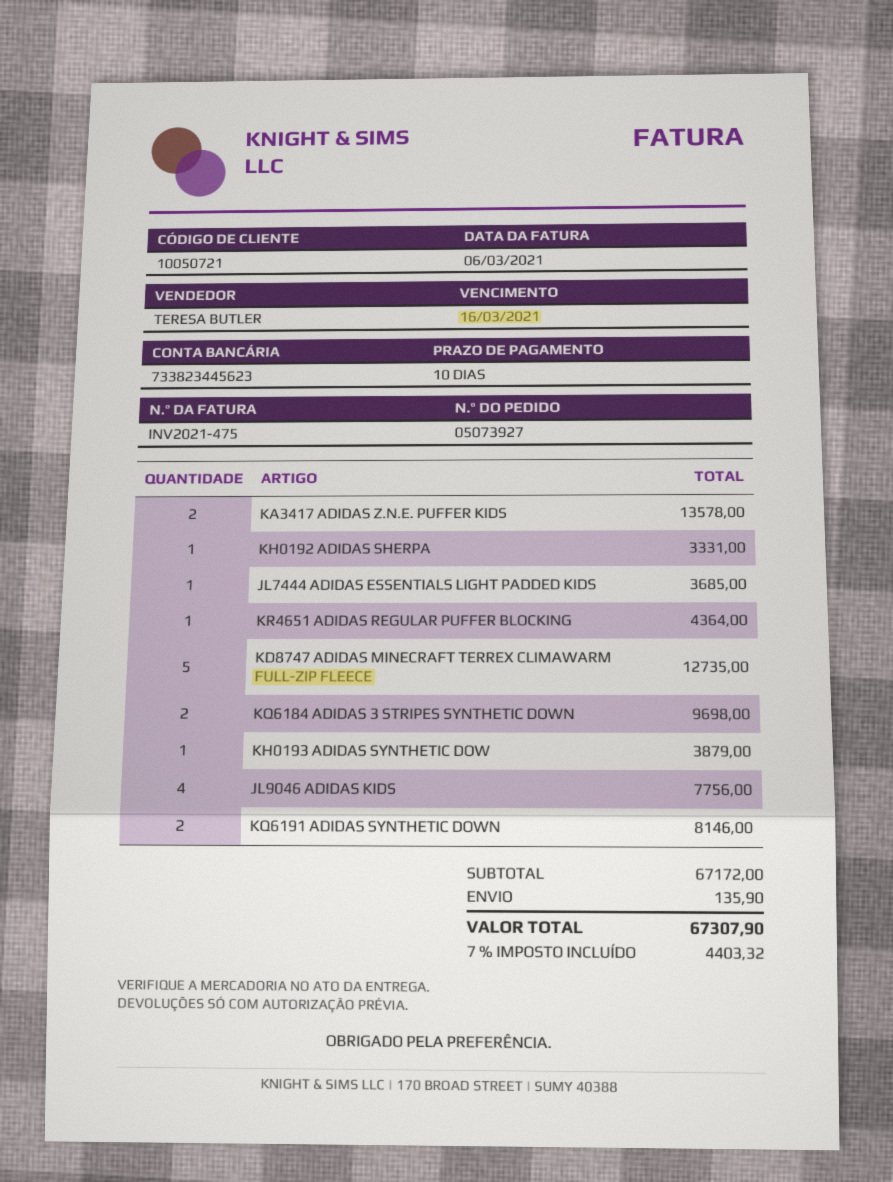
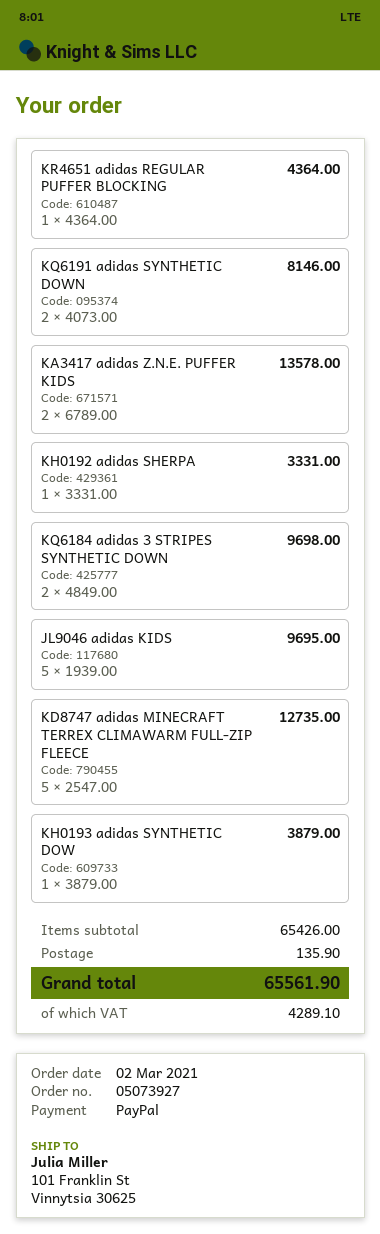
JL7444 ADIDAS ESSENTIALS LIGHT PADDED KIDS: 1 for 3685.00 -> none
JL9046 ADIDAS KIDS: 4 for 7756.00 -> 5 for 9695.00
subtotal: 67172.00 -> 65426.00
tax: 4403.32 -> 4289.10
total: 67307.90 -> 65561.90

